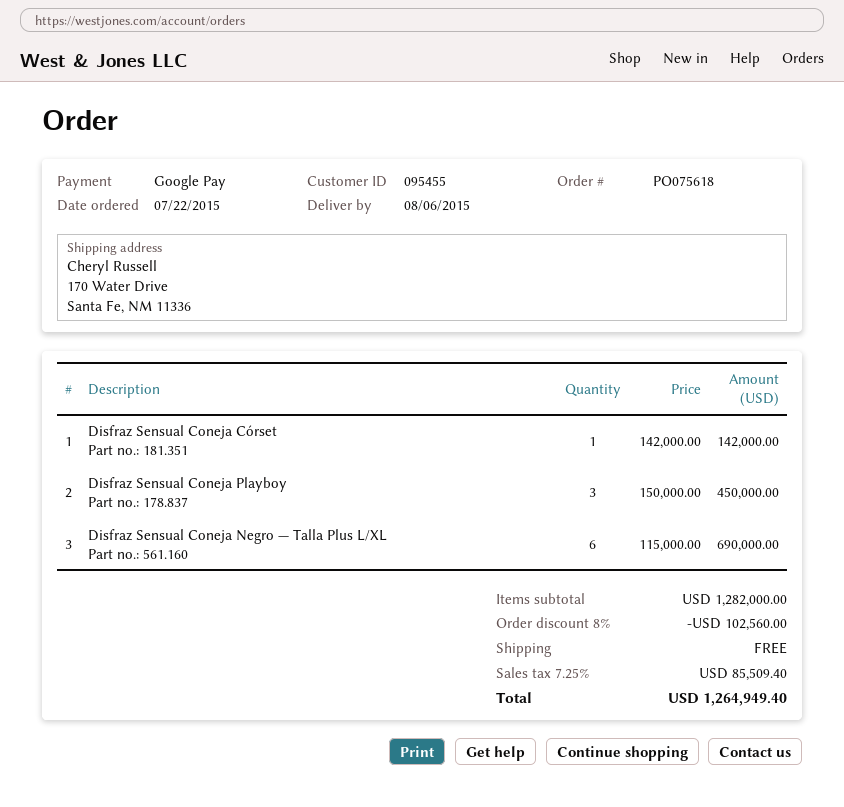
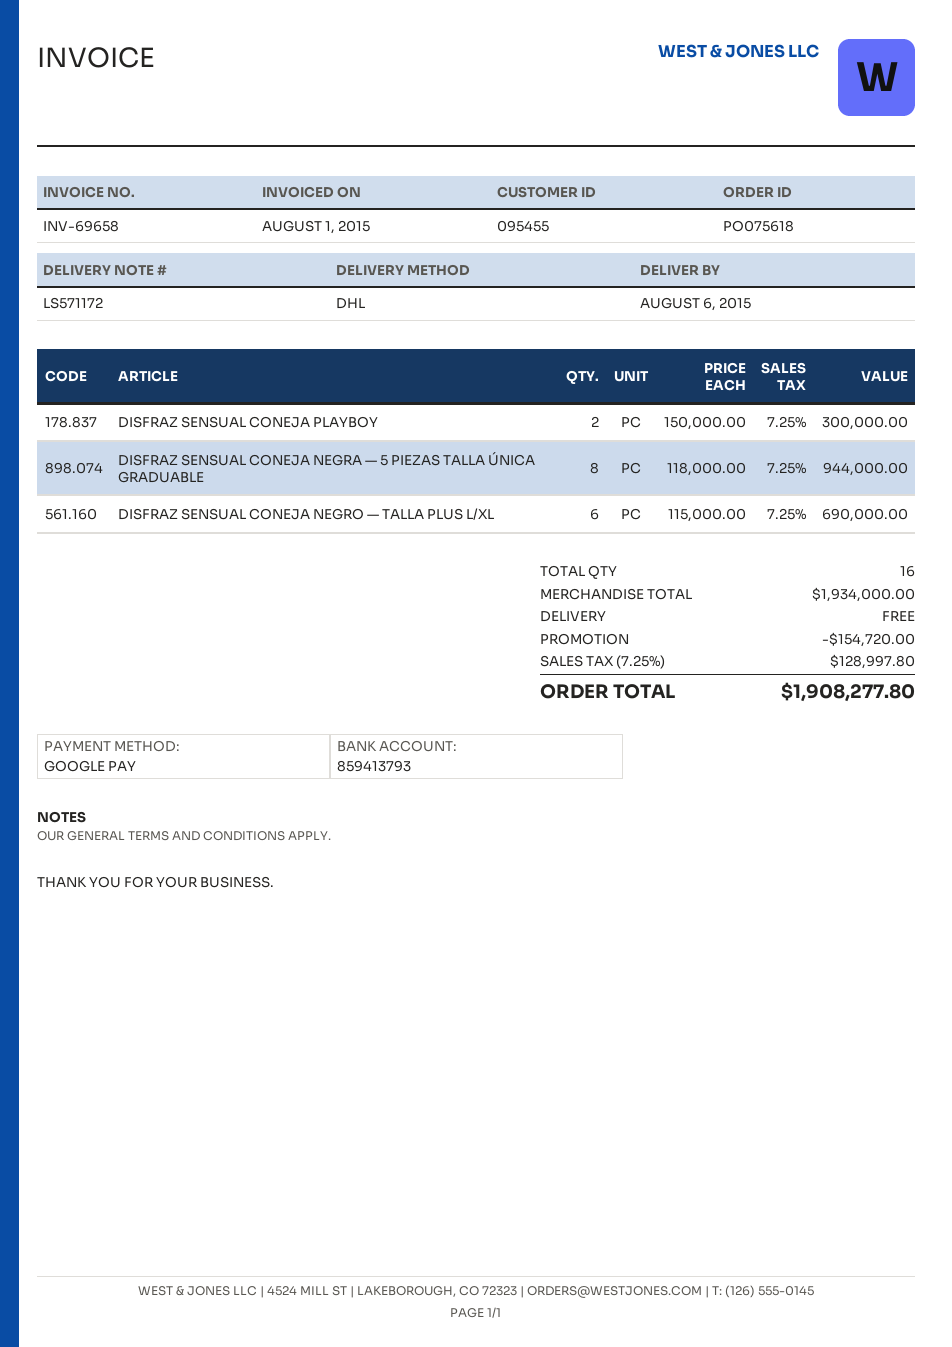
Disfraz Sensual Coneja Córset: 1 x 142000.00 = 142000.00 -> none
Disfraz Sensual Coneja Playboy: 3 x 150000.00 = 450000.00 -> 2 x 150000.00 = 300000.00
DISFRAZ SENSUAL CONEJA NEGRA — 5 PIEZAS TALLA ÚNICA GRADUABLE: none -> 8 x 118000.00 = 944000.00
subtotal: 1282000.00 -> 1934000.00
discount: 102560.00 -> 154720.00
tax: 7.25% = 85509.40 -> 7.25% = 128997.80
total: 1264949.40 -> 1908277.80

